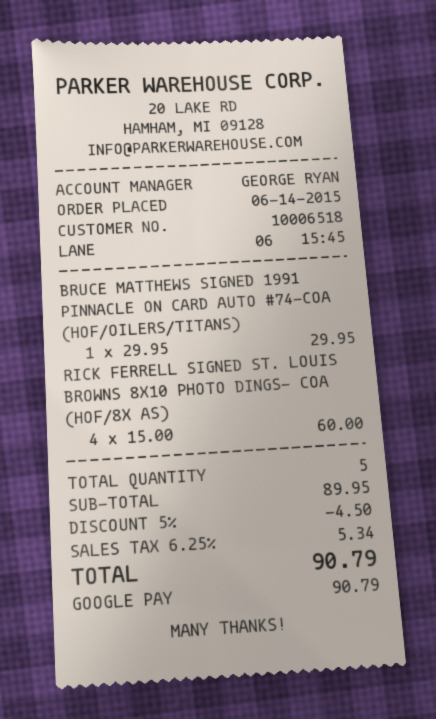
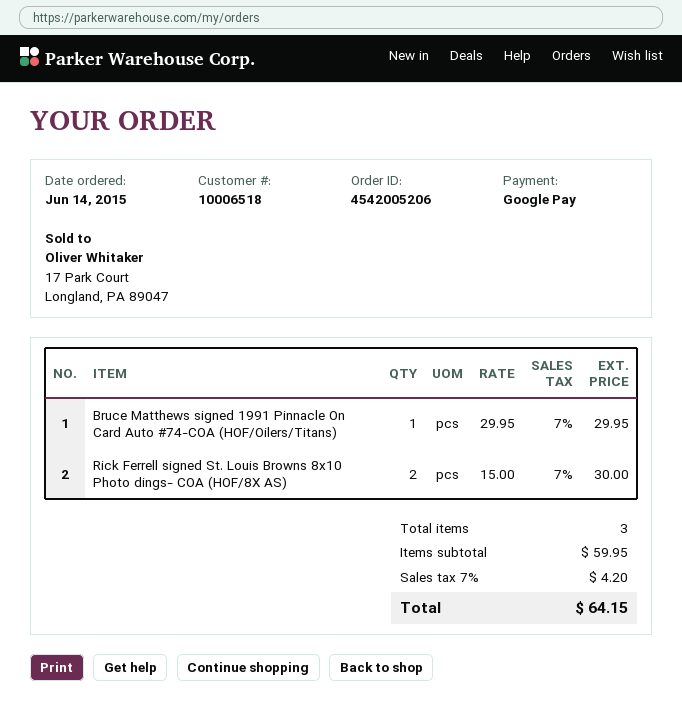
RICK FERRELL SIGNED ST. LOUIS BROWNS 8X10 PHOTO DINGS- COA (HOF/8X AS): 4 x 15.00 = 60.00 -> 2 x 15.00 = 30.00
total quantity: 5 -> 3
subtotal: 89.95 -> 59.95
discount: 5% = 4.50 -> none
tax: 6.25% = 5.34 -> 7% = 4.20
total: 90.79 -> 64.15

